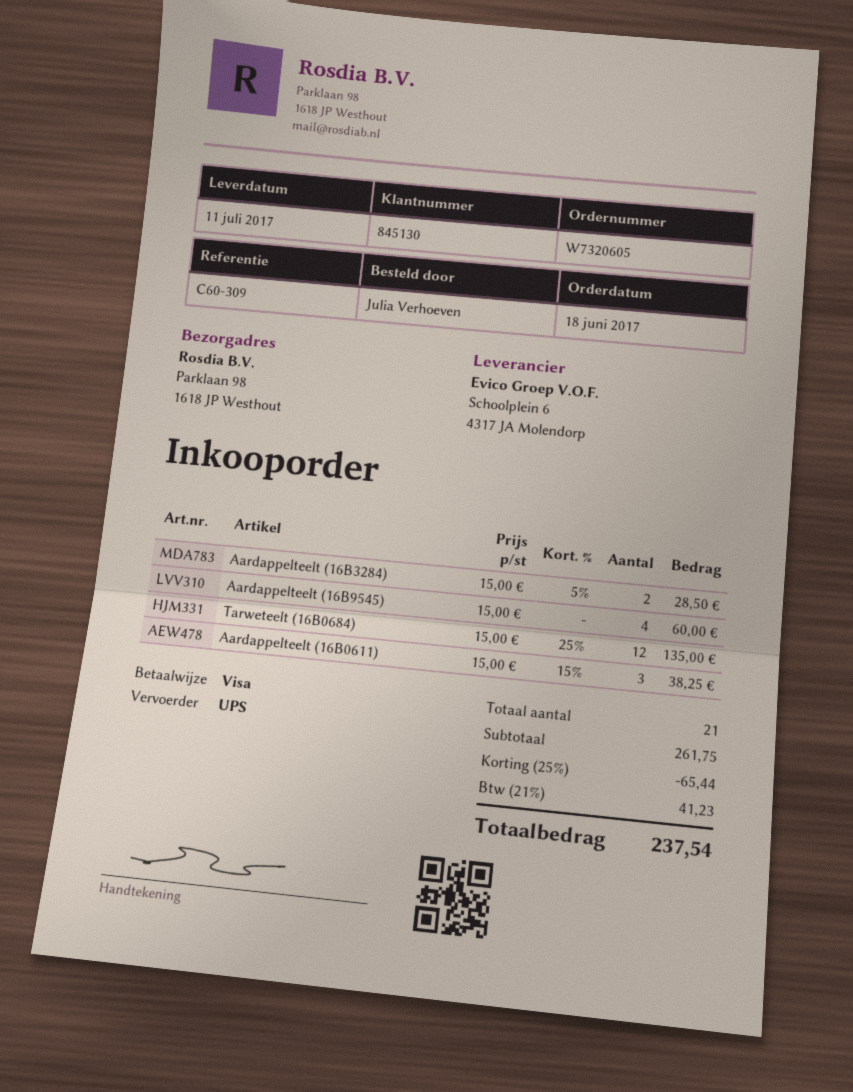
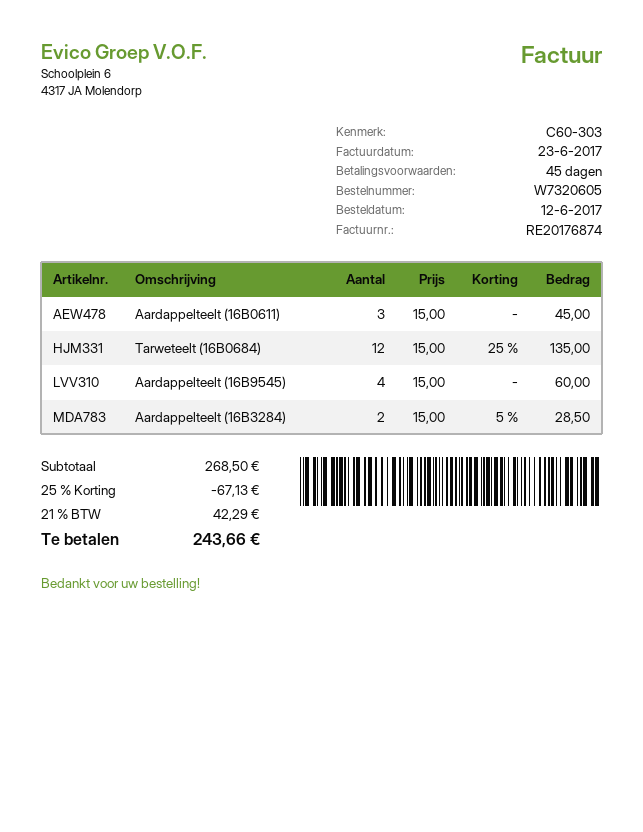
order date: 2017-06-18 -> 2017-06-12
reference: C60-309 -> C60-303
Aardappelteelt (16B0611): 3 x 15.00 - 15% = 38.25 -> 3 x 15.00 = 45.00
subtotal: 261.75 -> 268.50
discount: 25% = 65.44 -> 25% = 67.13
tax: 21% = 41.23 -> 21% = 42.29
total: 237.54 -> 243.66

